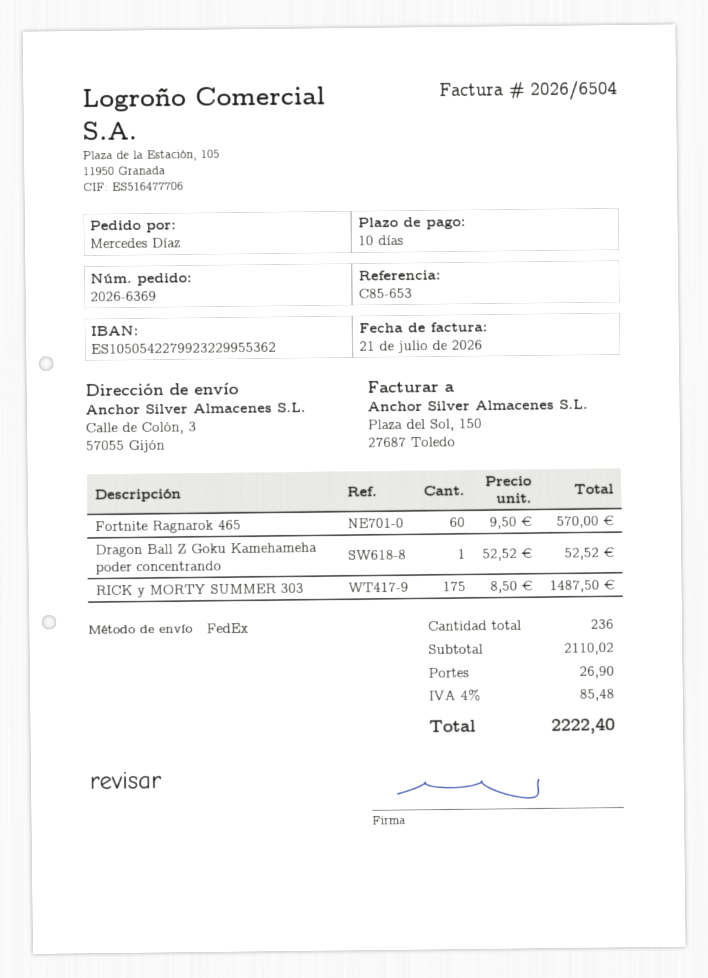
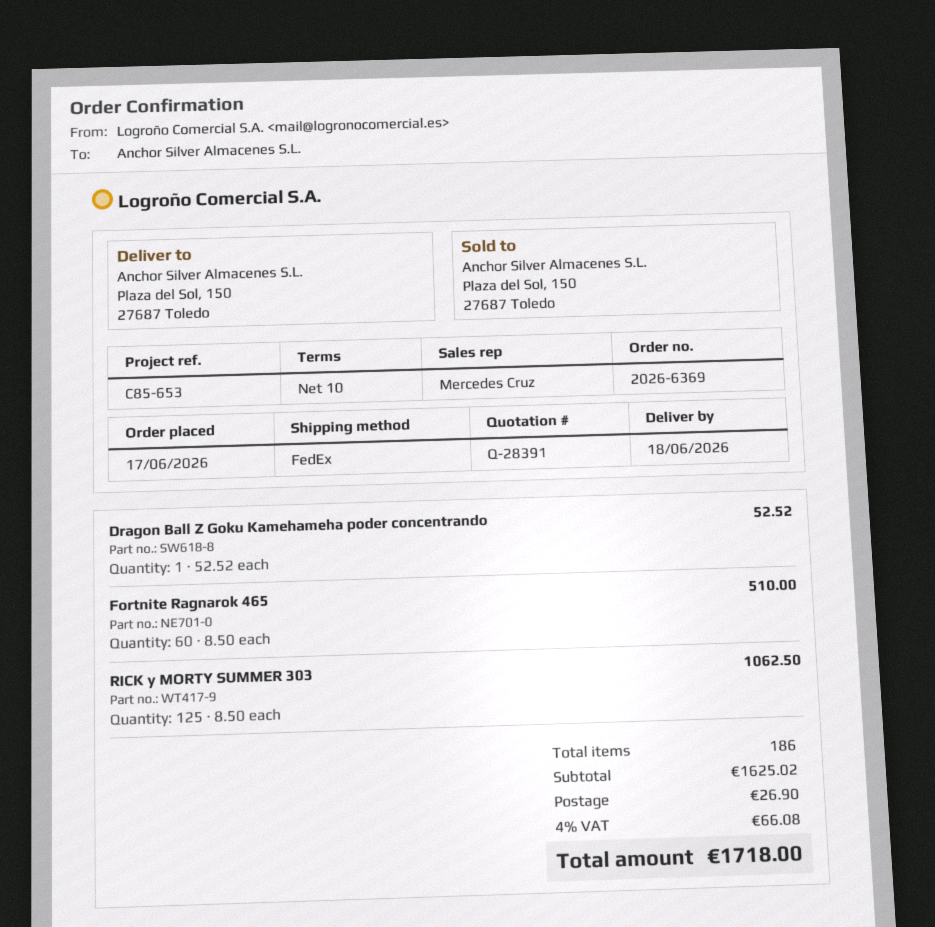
ship to: Calle de Colón, 3, 57055 Gijón -> Plaza del Sol, 150, 27687 Toledo
Fortnite Ragnarok 465: 60 x 9.50 = 570.00 -> 60 x 8.50 = 510.00
RICK y MORTY SUMMER 303: 175 x 8.50 = 1487.50 -> 125 x 8.50 = 1062.50
total quantity: 236 -> 186
subtotal: 2110.02 -> 1625.02
tax: 4% = 85.48 -> 4% = 66.08
total: 2222.40 -> 1718.00

